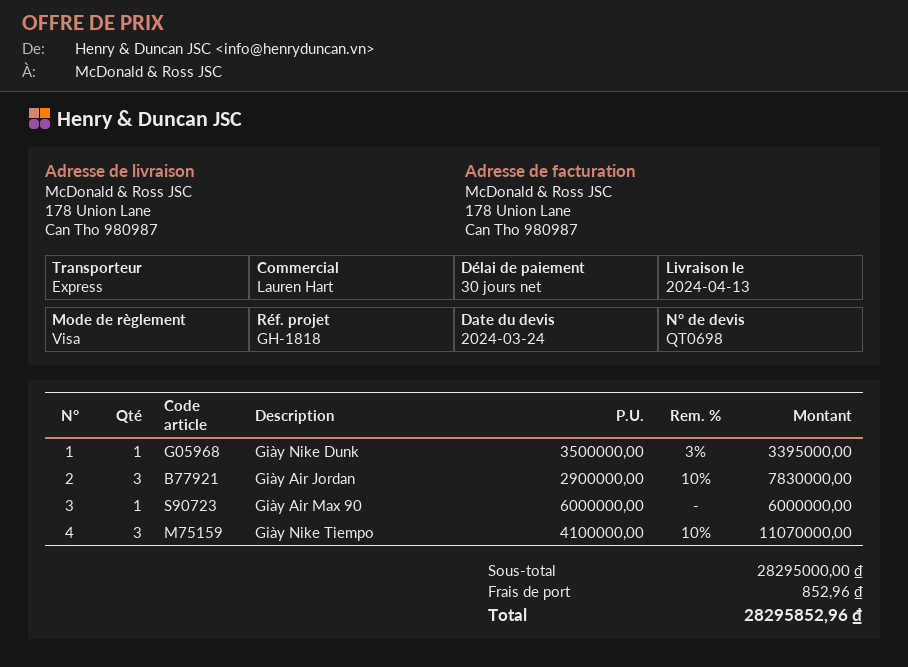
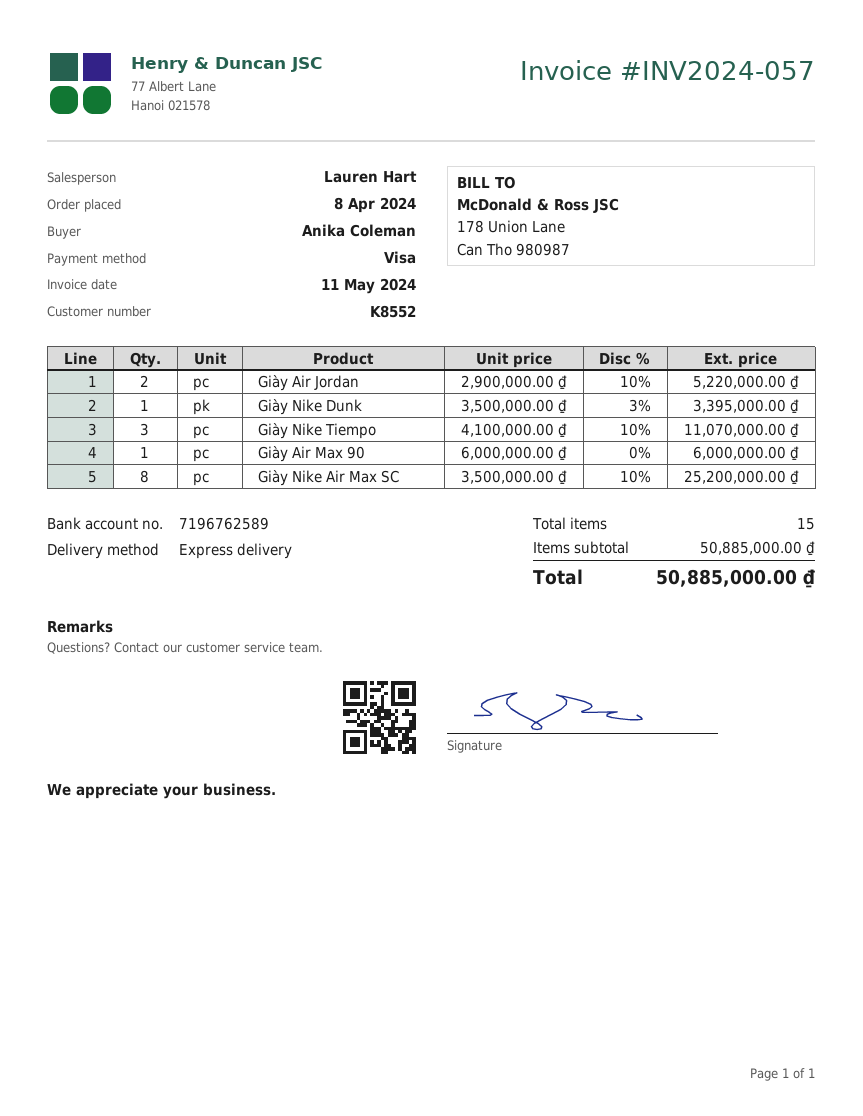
Giày Air Jordan: 3 x 2900000.00 - 10% = 7830000.00 -> 2 x 2900000.00 - 10% = 5220000.00
Giày Nike Air Max SC: none -> 8 x 3500000.00 - 10% = 25200000.00
subtotal: 28295000.00 -> 50885000.00
shipping: 852.96 -> none
total: 28295852.96 -> 50885000.00

